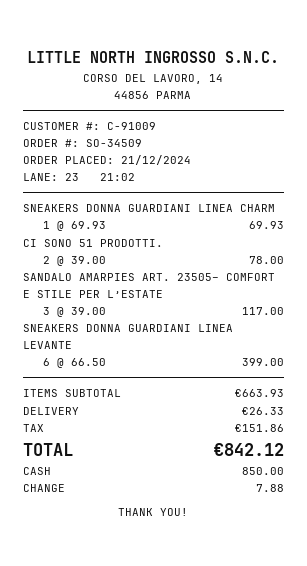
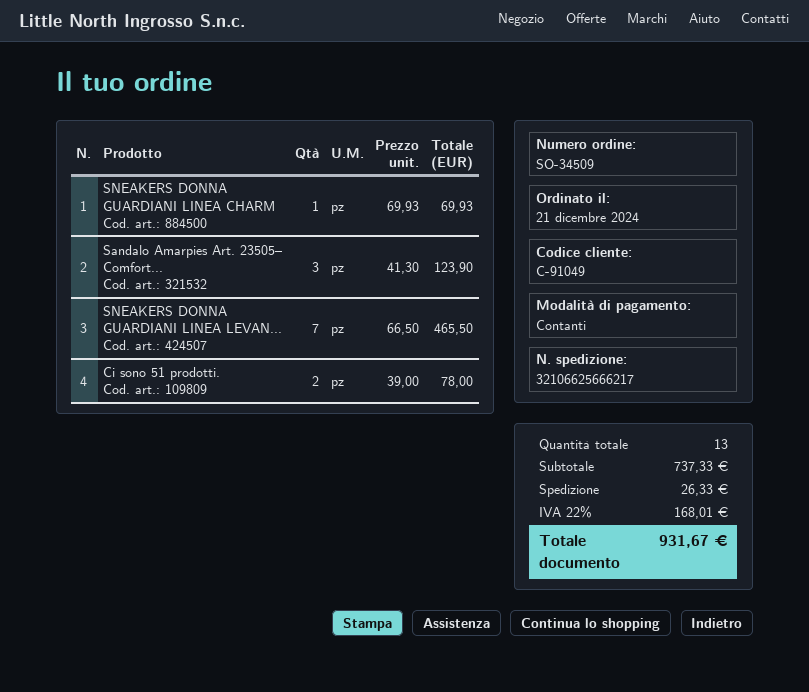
customer number: C-91009 -> C-91049
SANDALO AMARPIES ART. 23505– COMFORT E STILE PER L’ESTATE: 3 x 39.00 = 117.00 -> 3 x 41.30 = 123.90
SNEAKERS DONNA GUARDIANI LINEA LEVANTE: 6 x 66.50 = 399.00 -> 7 x 66.50 = 465.50
subtotal: 663.93 -> 737.33
tax: 151.86 -> 168.01
total: 842.12 -> 931.67

